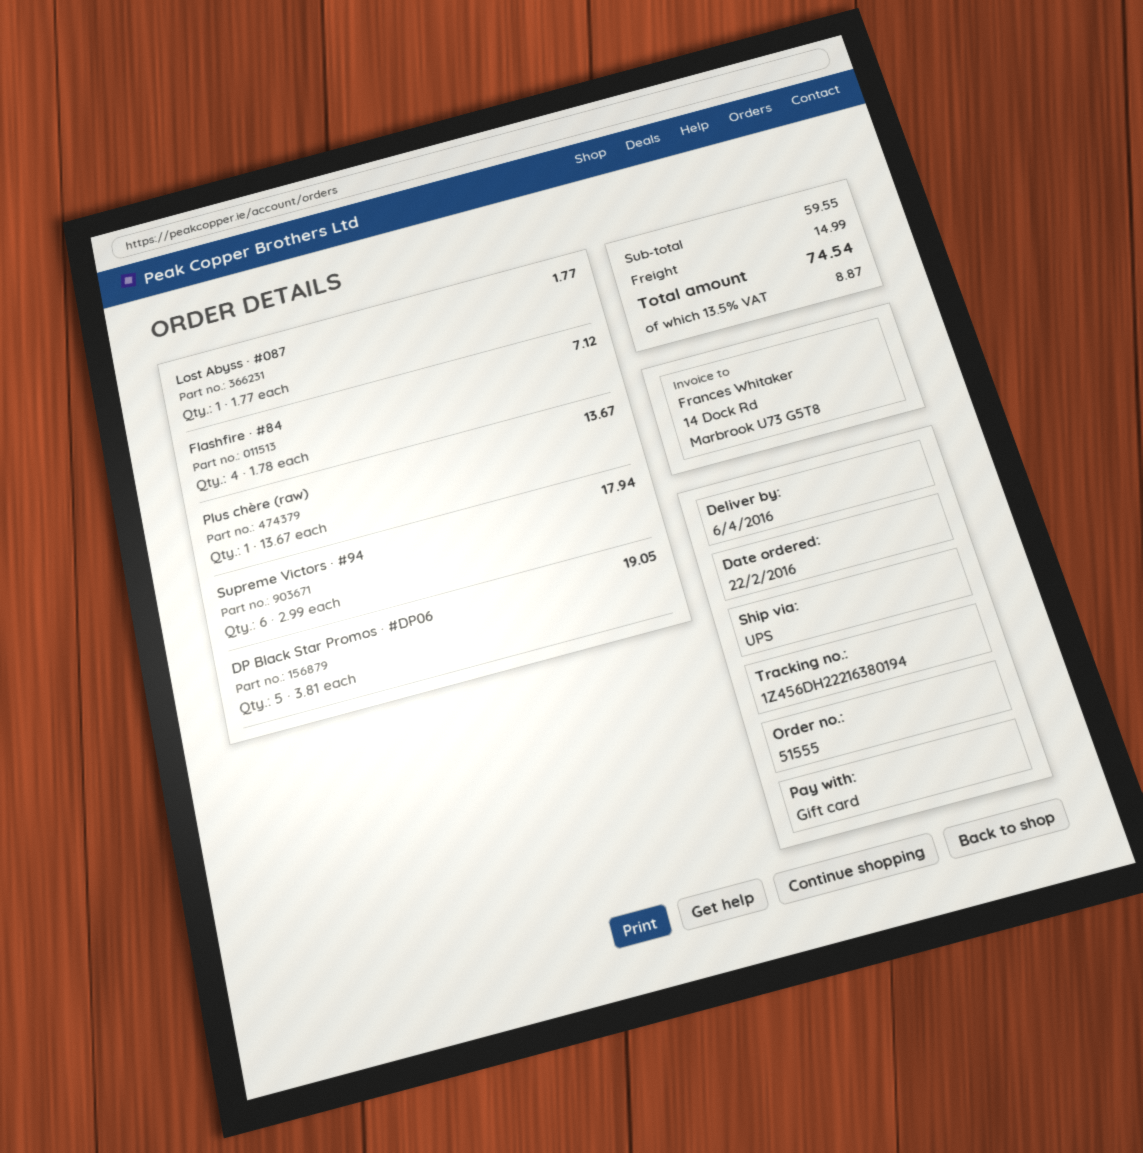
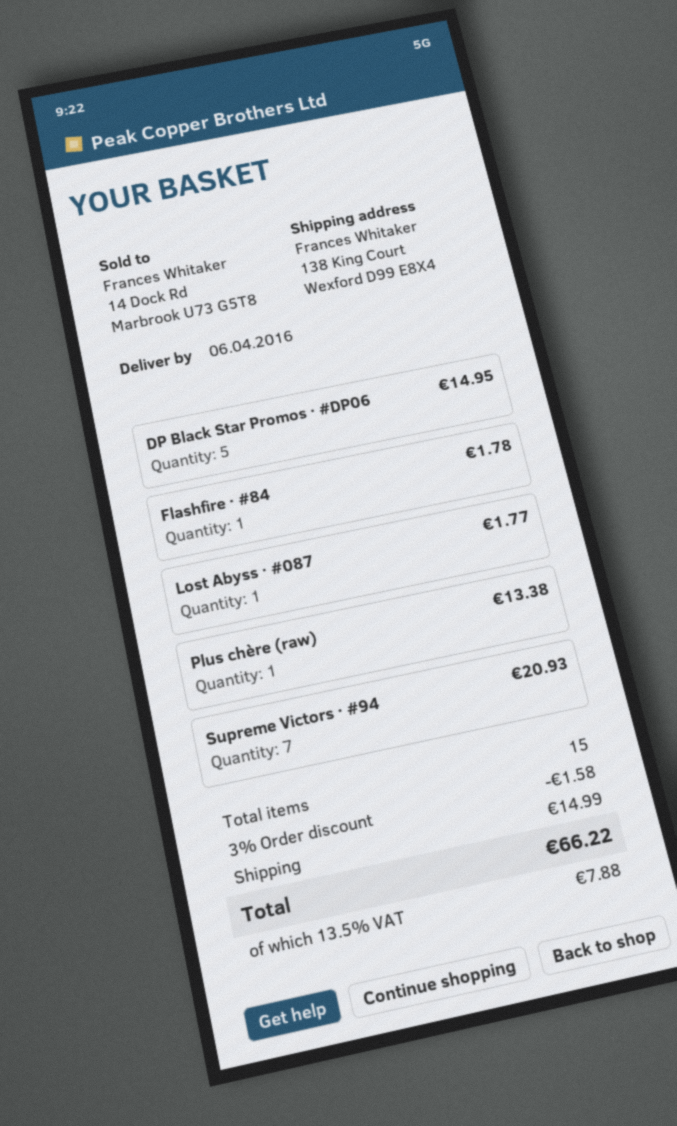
Flashfire · #84: 4 for 7.12 -> 1 for 1.78
Plus chère (raw): 1 for 13.67 -> 1 for 13.38
Supreme Victors · #94: 6 for 17.94 -> 7 for 20.93
DP Black Star Promos · #DP06: 5 for 19.05 -> 5 for 14.95
discount: none -> 3% = 1.58
tax: 13.5% = 8.87 -> 13.5% = 7.88
total: 74.54 -> 66.22

